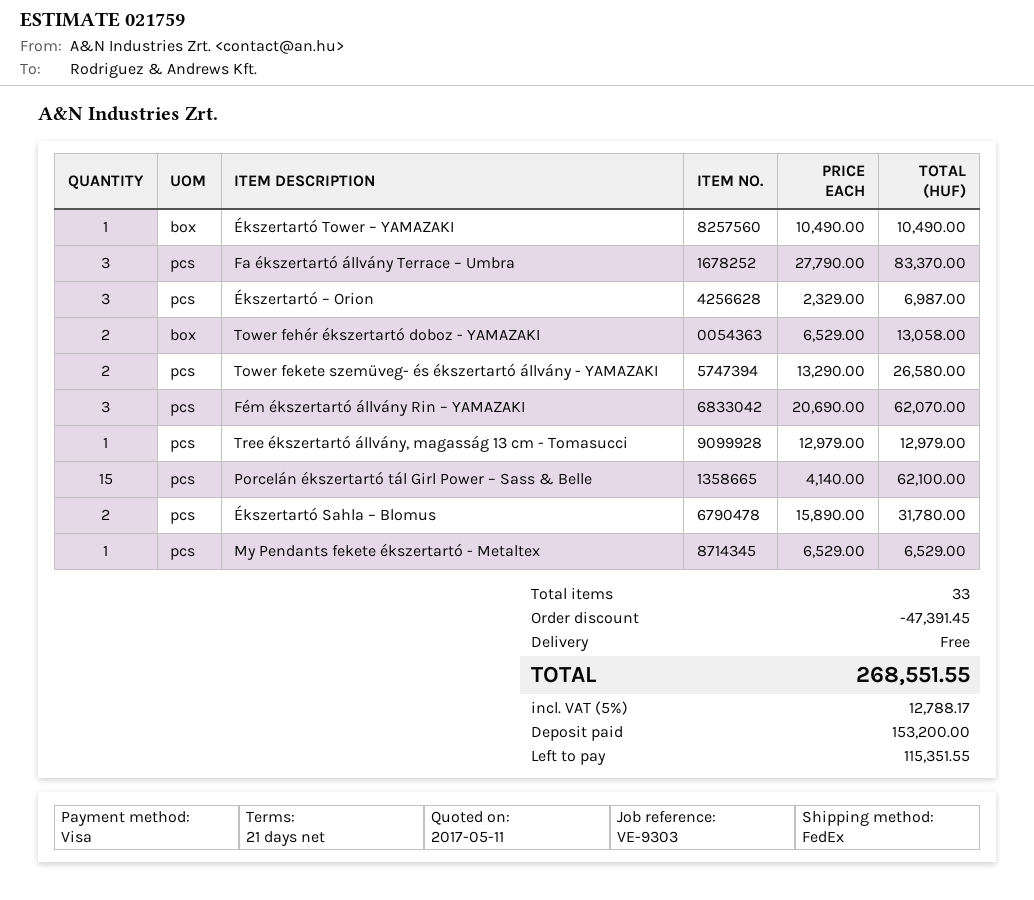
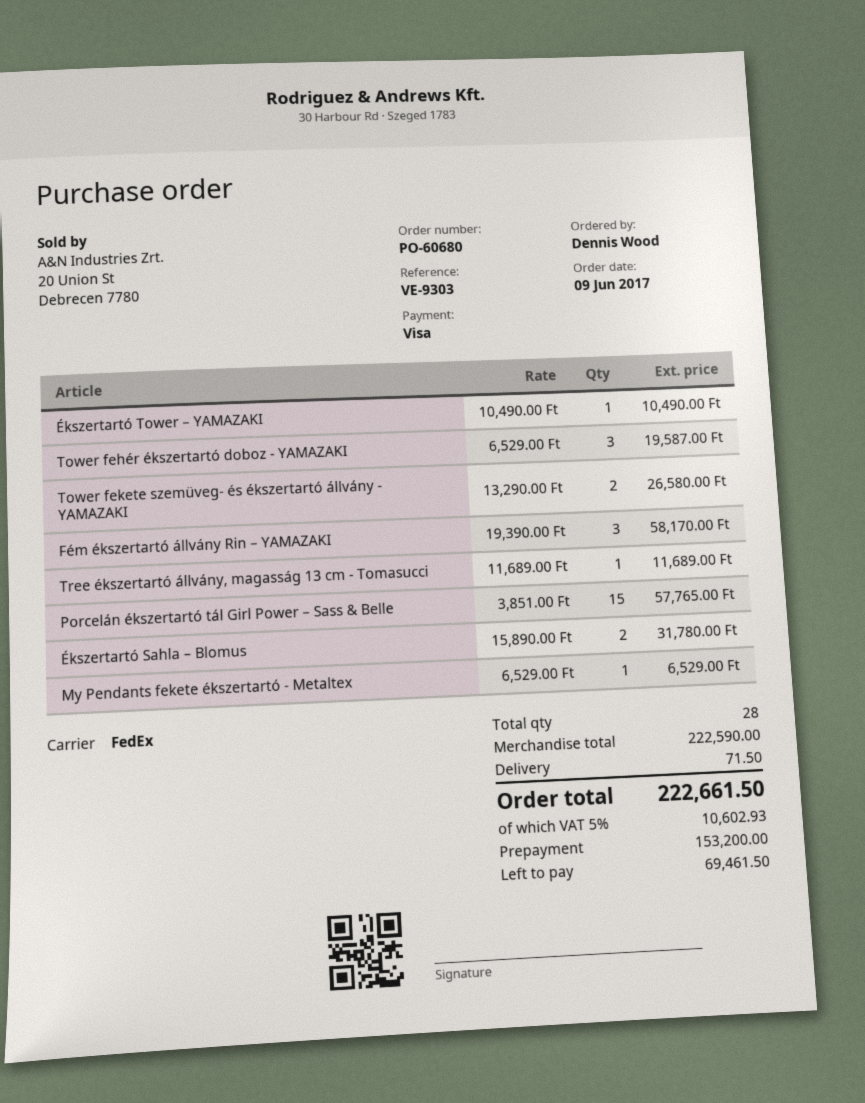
Fa ékszertartó állvány Terrace – Umbra: 3 x 27790.00 = 83370.00 -> none
Ékszertartó – Orion: 3 x 2329.00 = 6987.00 -> none
Tower fehér ékszertartó doboz - YAMAZAKI: 2 x 6529.00 = 13058.00 -> 3 x 6529.00 = 19587.00
Fém ékszertartó állvány Rin – YAMAZAKI: 3 x 20690.00 = 62070.00 -> 3 x 19390.00 = 58170.00
Tree ékszertartó állvány, magasság 13 cm - Tomasucci: 1 x 12979.00 = 12979.00 -> 1 x 11689.00 = 11689.00
Porcelán ékszertartó tál Girl Power – Sass & Belle: 15 x 4140.00 = 62100.00 -> 15 x 3851.00 = 57765.00
total quantity: 33 -> 28
discount: 47391.45 -> none
shipping: 0.00 -> 71.50
tax: 5% = 12788.17 -> 5% = 10602.93
total: 268551.55 -> 222661.50
balance: 115351.55 -> 69461.50

